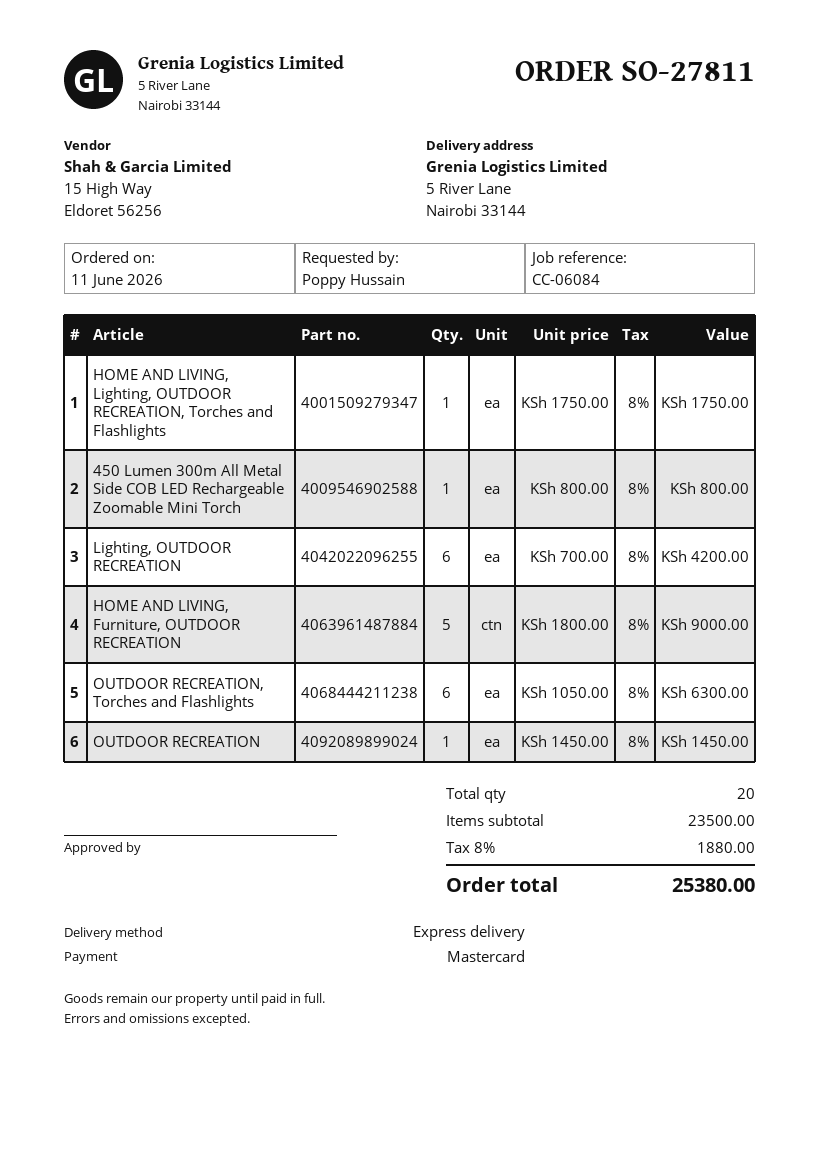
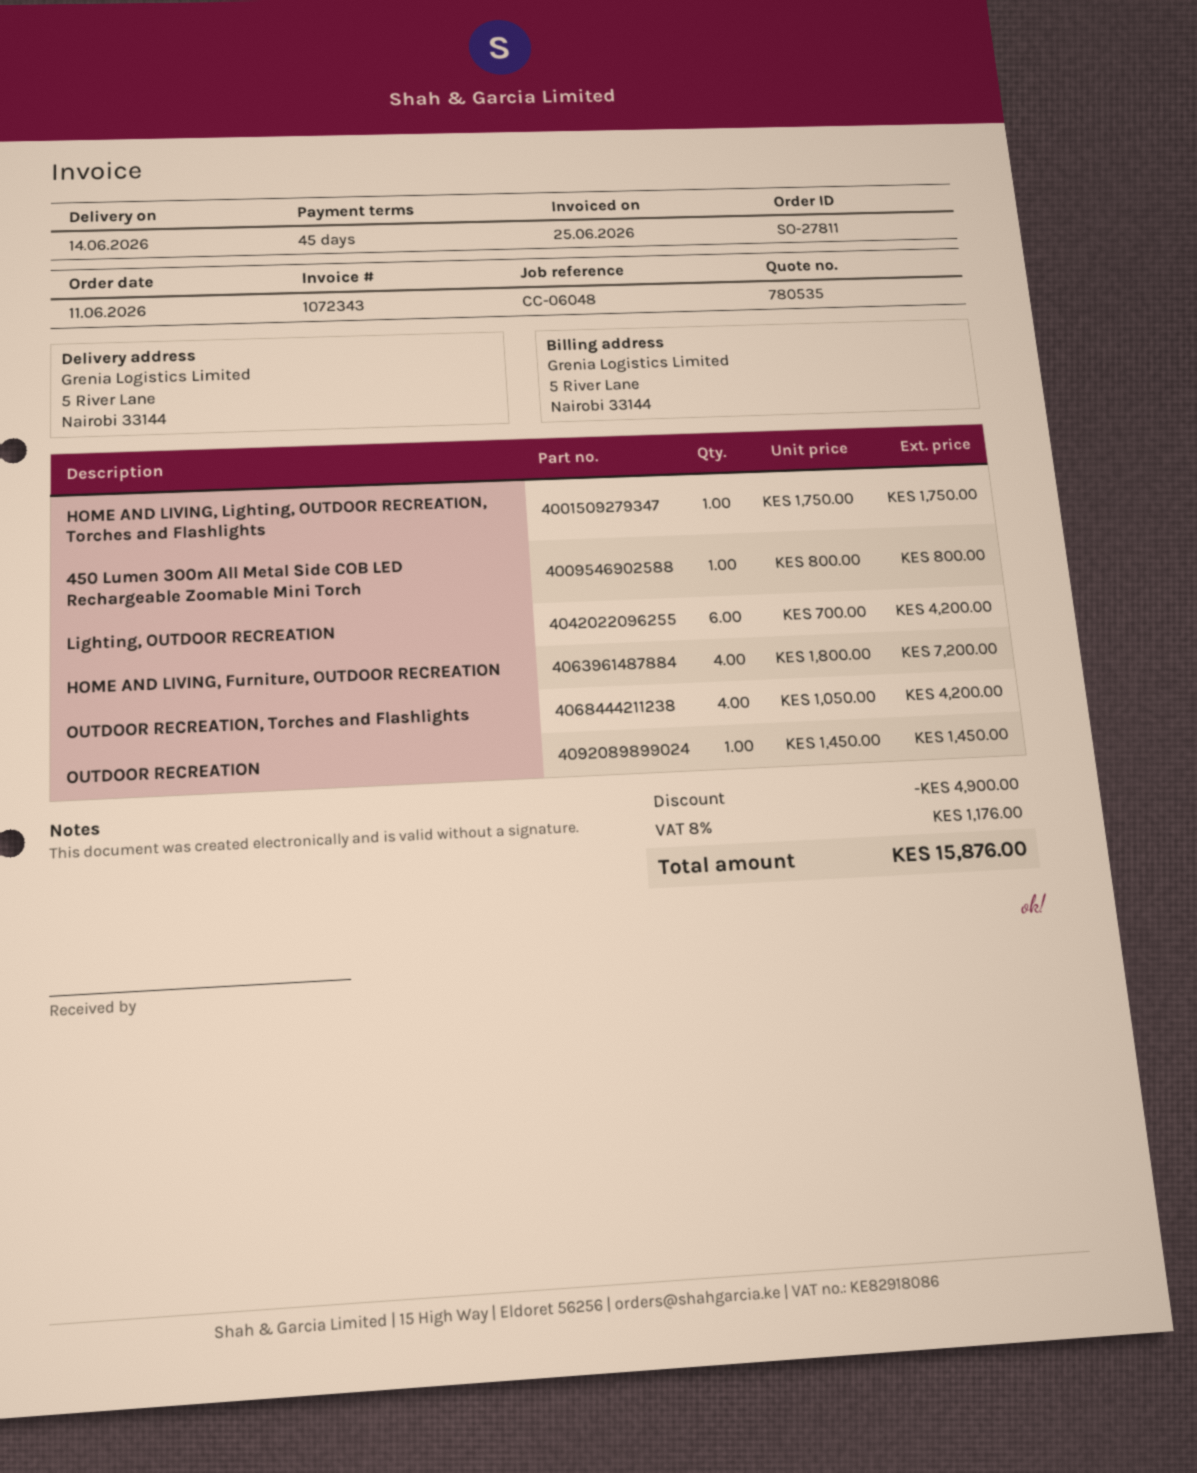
reference: CC-06084 -> CC-06048
HOME AND LIVING, Furniture, OUTDOOR RECREATION: 5 x 1800.00 = 9000.00 -> 4 x 1800.00 = 7200.00
OUTDOOR RECREATION, Torches and Flashlights: 6 x 1050.00 = 6300.00 -> 4 x 1050.00 = 4200.00
discount: none -> 4900.00
tax: 8% = 1880.00 -> 8% = 1176.00
total: 25380.00 -> 15876.00

